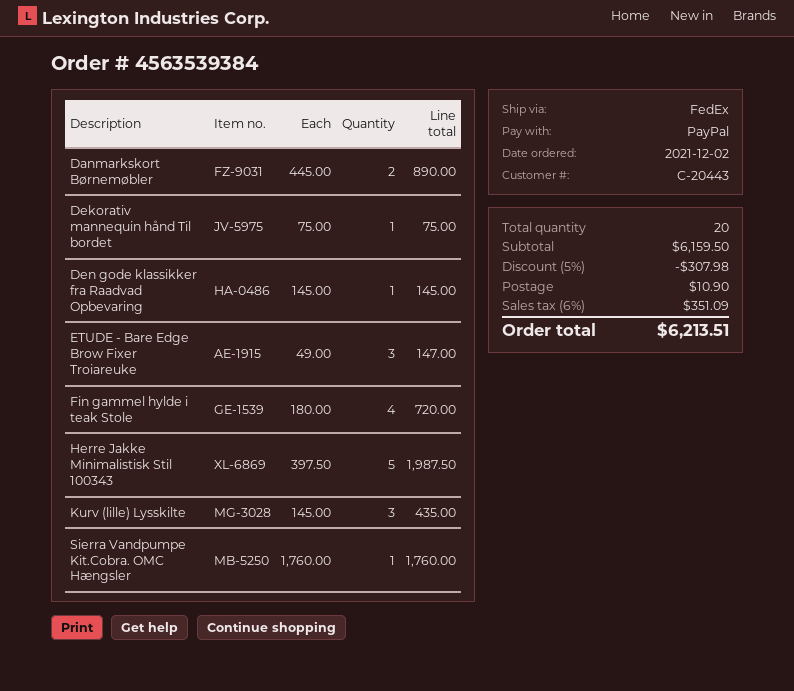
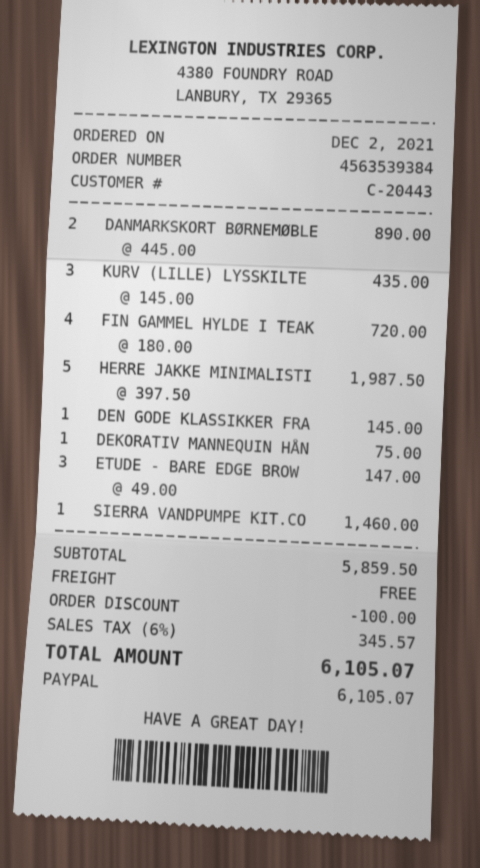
Sierra Vandpumpe Kit.Cobra. OMC Hængsler: 1 x 1760.00 = 1760.00 -> 1 x 1460.00 = 1460.00
subtotal: 6159.50 -> 5859.50
discount: 307.98 -> 100.00
shipping: 10.90 -> 0.00
tax: 6% = 351.09 -> 6% = 345.57
total: 6213.51 -> 6105.07

